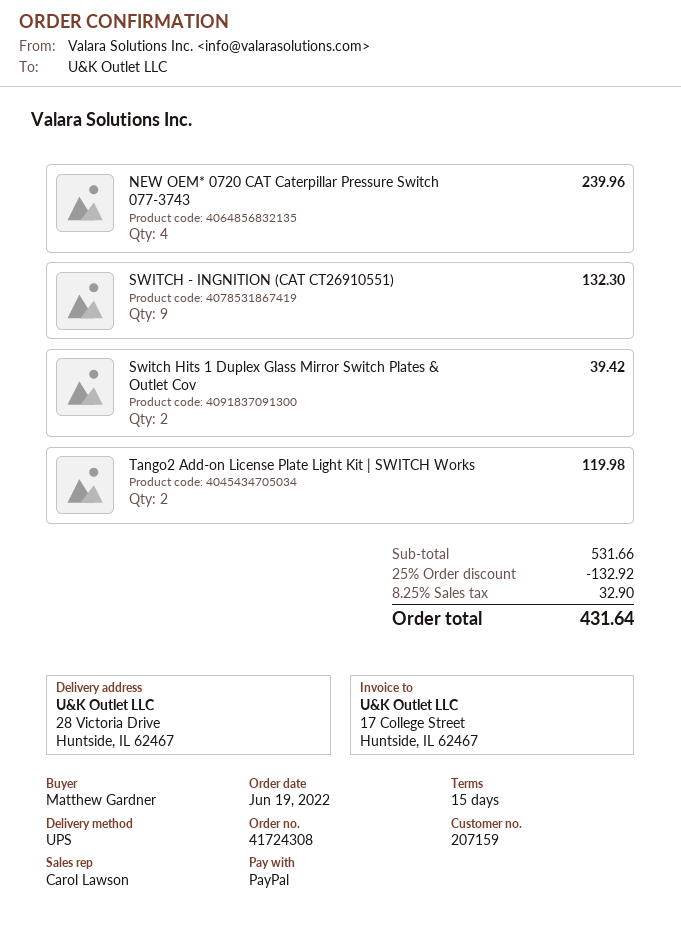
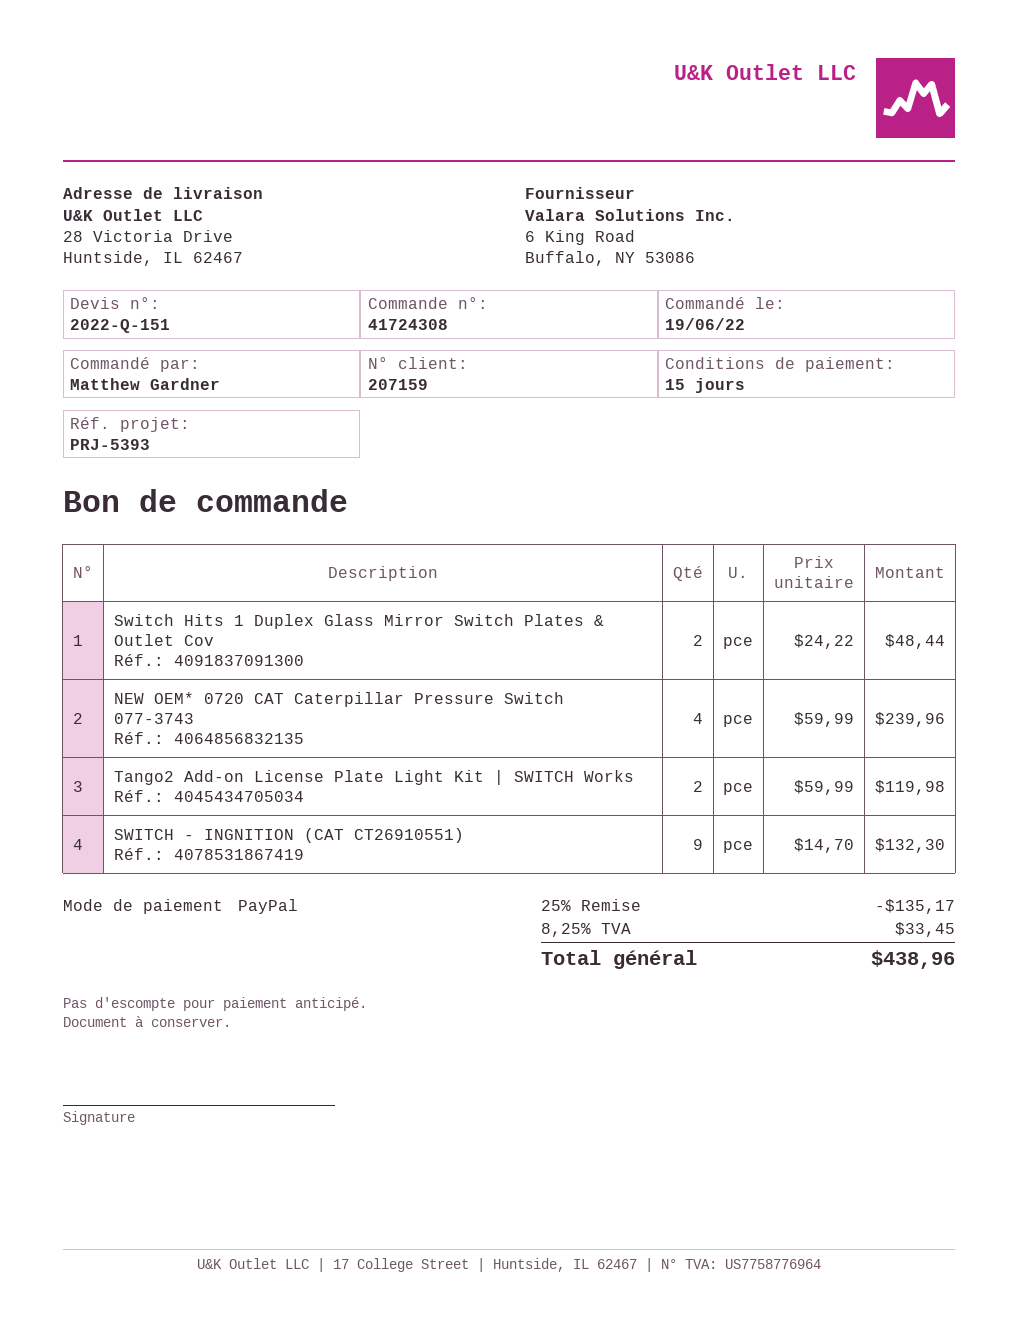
Switch Hits 1 Duplex Glass Mirror Switch Plates & Outlet Cov: 2 for 39.42 -> 2 for 48.44
discount: 25% = 132.92 -> 25% = 135.17
tax: 8.25% = 32.90 -> 8.25% = 33.45
total: 431.64 -> 438.96

